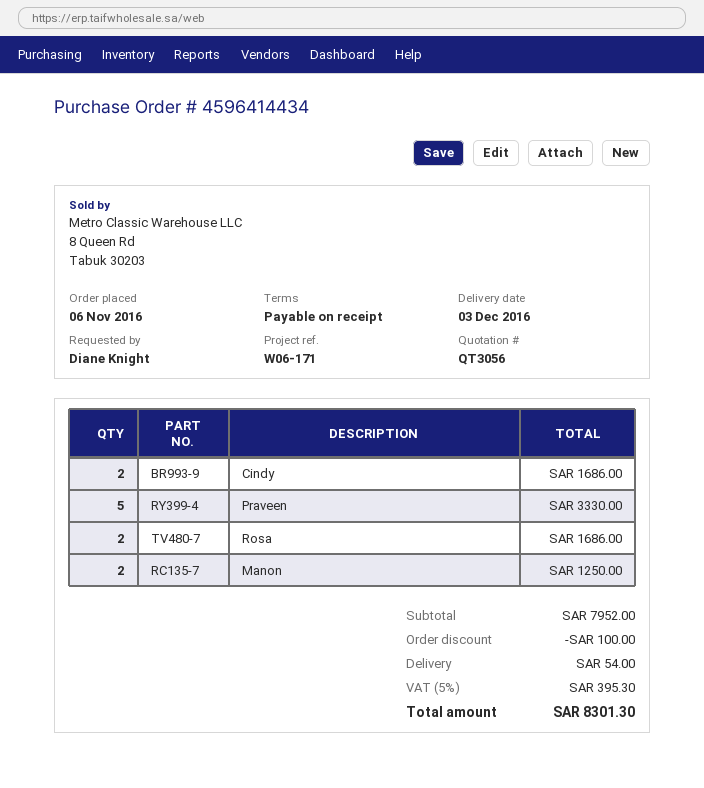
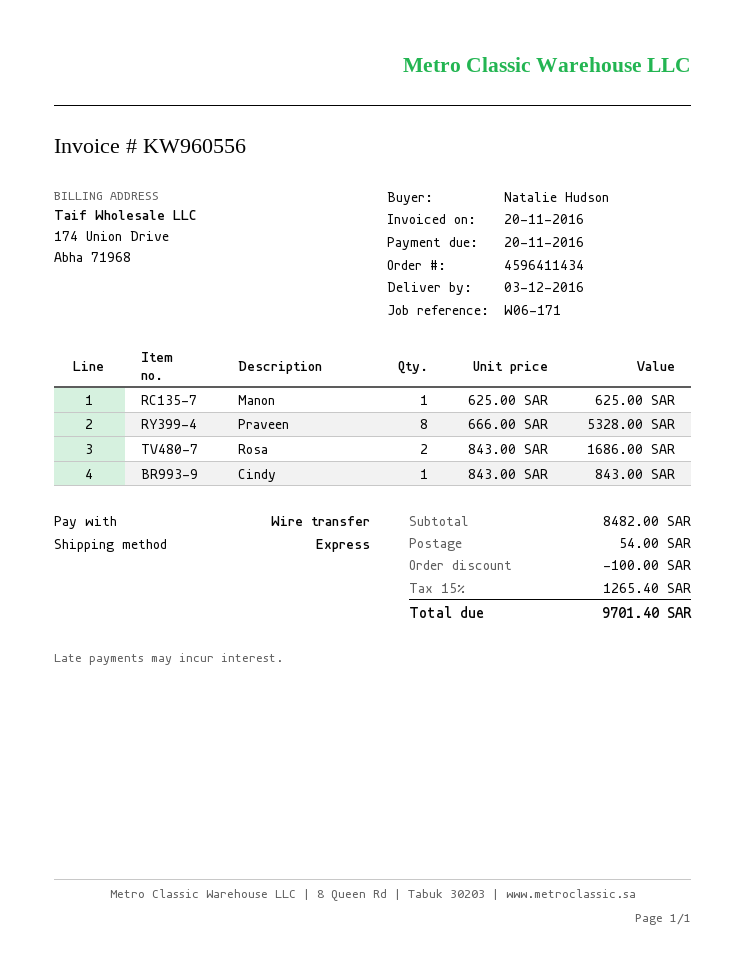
order number: 4596414434 -> 4596411434
ordered by: Diane Knight -> Natalie Hudson
Cindy: 2 for 1686.00 -> 1 for 843.00
Praveen: 5 for 3330.00 -> 8 for 5328.00
Manon: 2 for 1250.00 -> 1 for 625.00
subtotal: 7952.00 -> 8482.00
tax: 5% = 395.30 -> 15% = 1265.40
total: 8301.30 -> 9701.40

